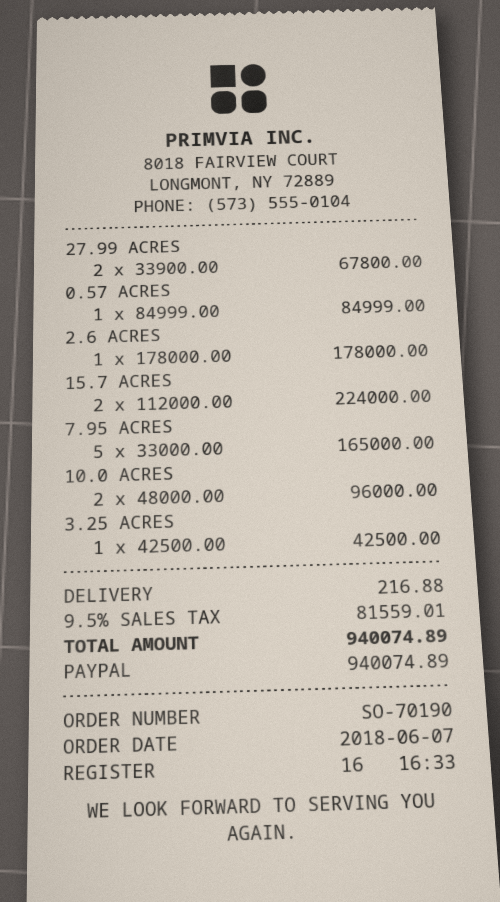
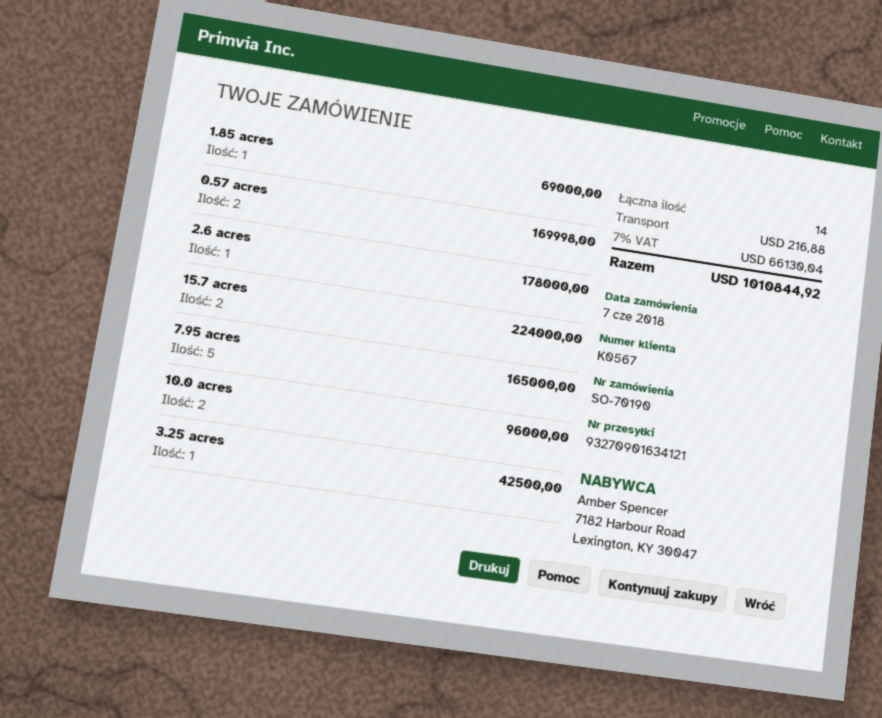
27.99 ACRES: 2 for 67800.00 -> none
0.57 ACRES: 1 for 84999.00 -> 2 for 169998.00
1.85 acres: none -> 1 for 69000.00
tax: 9.5% = 81559.01 -> 7% = 66130.04
total: 940074.89 -> 1010844.92

